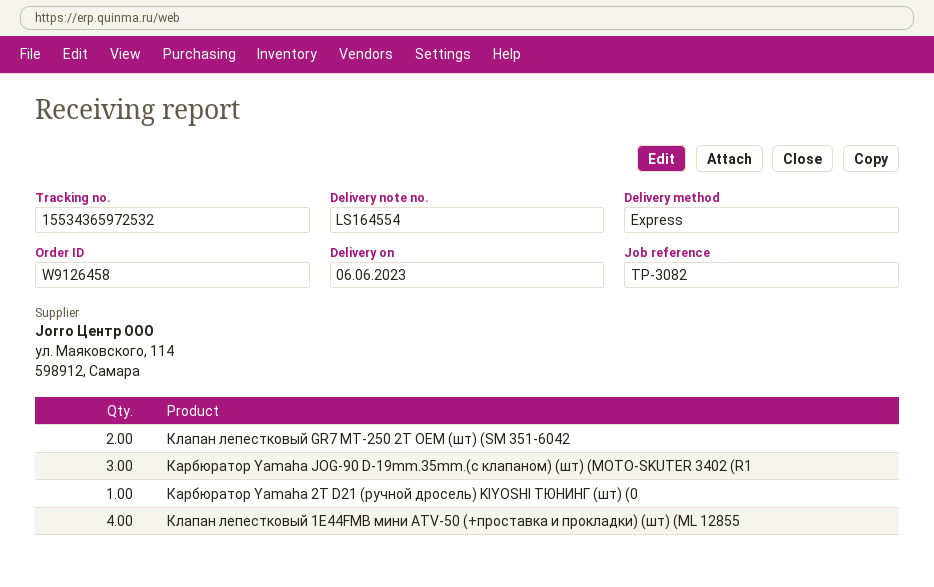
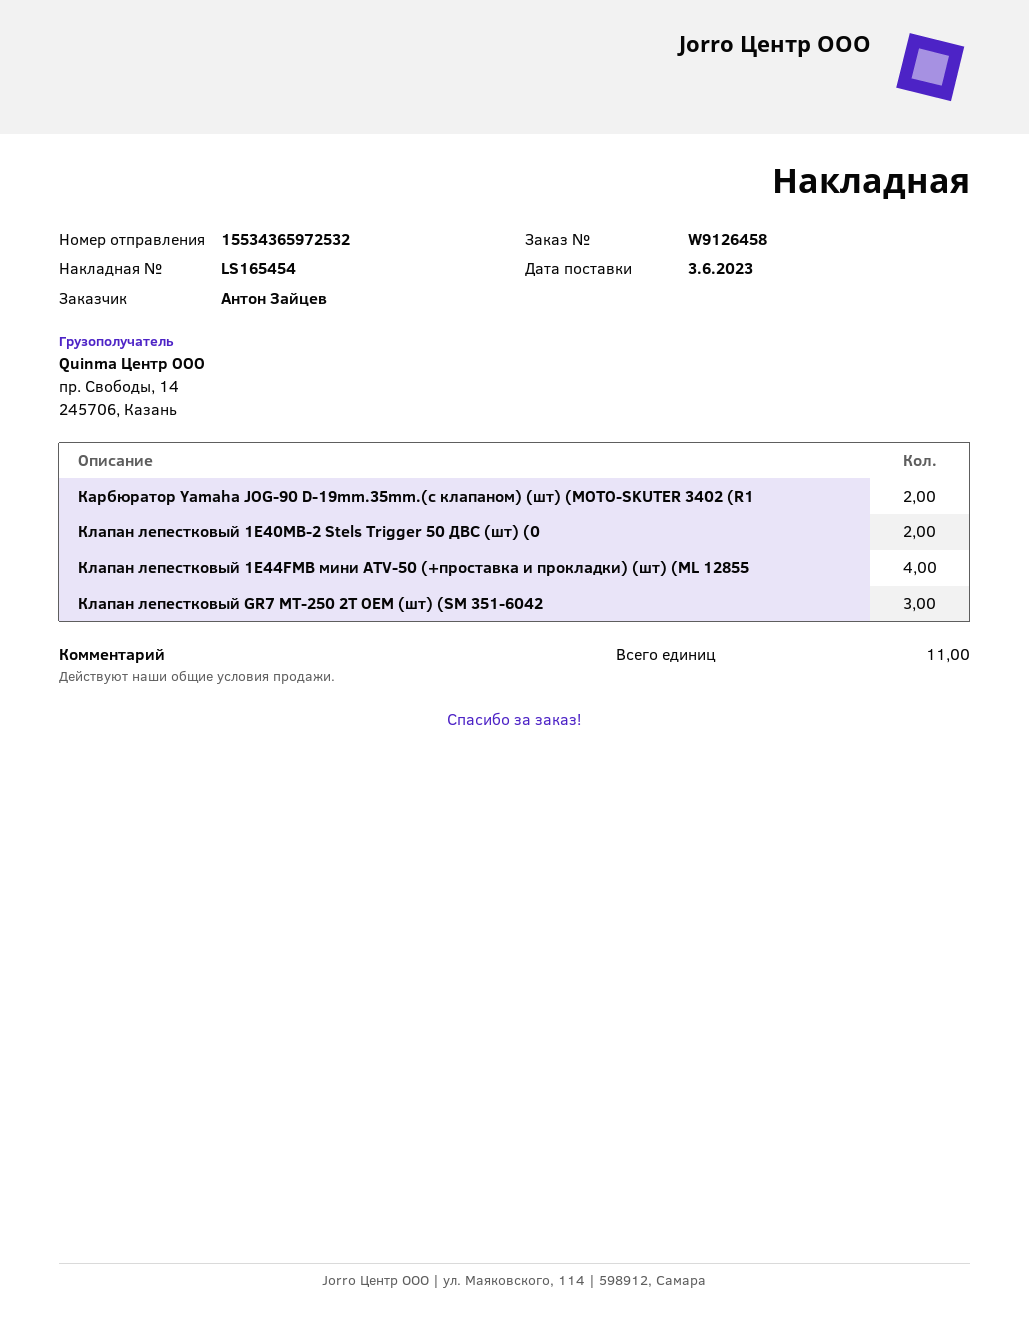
delivery note number: LS164554 -> LS165454
delivery date: 2023-06-06 -> 2023-06-03
Клапан лепестковый GR7 MT-250 2T OEM (шт) (SM 351-6042: 2 -> 3
Карбюратор Yamaha JOG-90 D-19mm.35mm.(с клапаном) (шт) (MOTO-SKUTER 3402 (R1: 3 -> 2
Карбюратор Yamaha 2Т D21 (ручной дросель) KIYOSHI ТЮНИНГ (шт) (0: 1 -> none
Клапан лепестковый 1E40MB-2 Stels Trigger 50 ДВС (шт) (0: none -> 2

